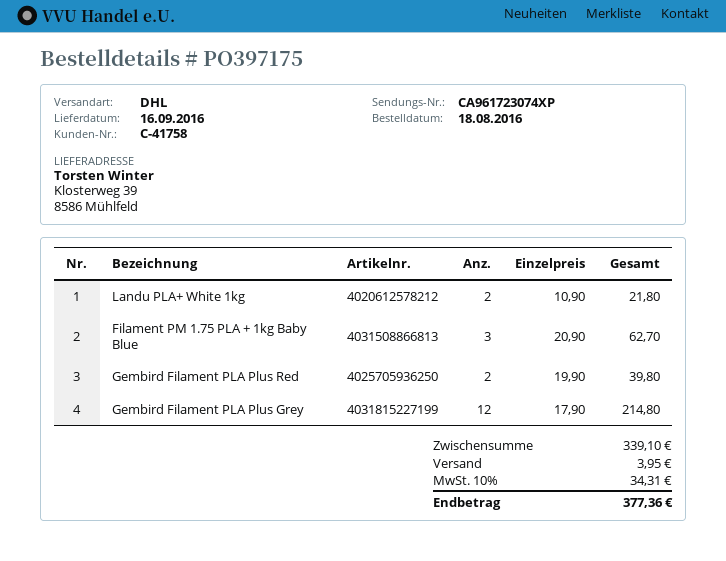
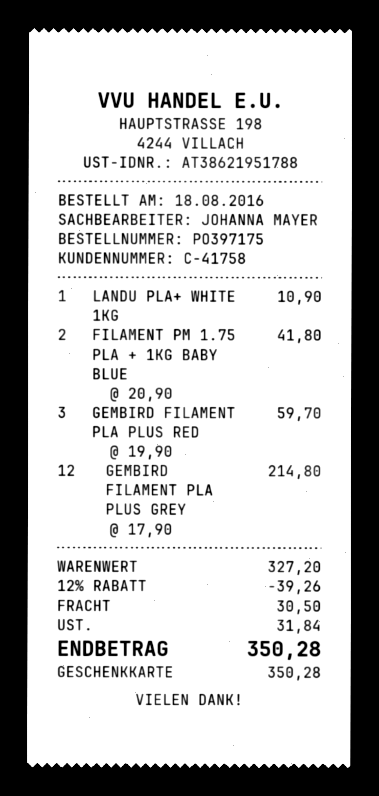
Landu PLA+ White 1kg: 2 x 10.90 = 21.80 -> 1 x 10.90 = 10.90
Filament PM 1.75 PLA + 1kg Baby Blue: 3 x 20.90 = 62.70 -> 2 x 20.90 = 41.80
Gembird Filament PLA Plus Red: 2 x 19.90 = 39.80 -> 3 x 19.90 = 59.70
subtotal: 339.10 -> 327.20
discount: none -> 12% = 39.26
shipping: 3.95 -> 30.50
tax: 34.31 -> 31.84
total: 377.36 -> 350.28

